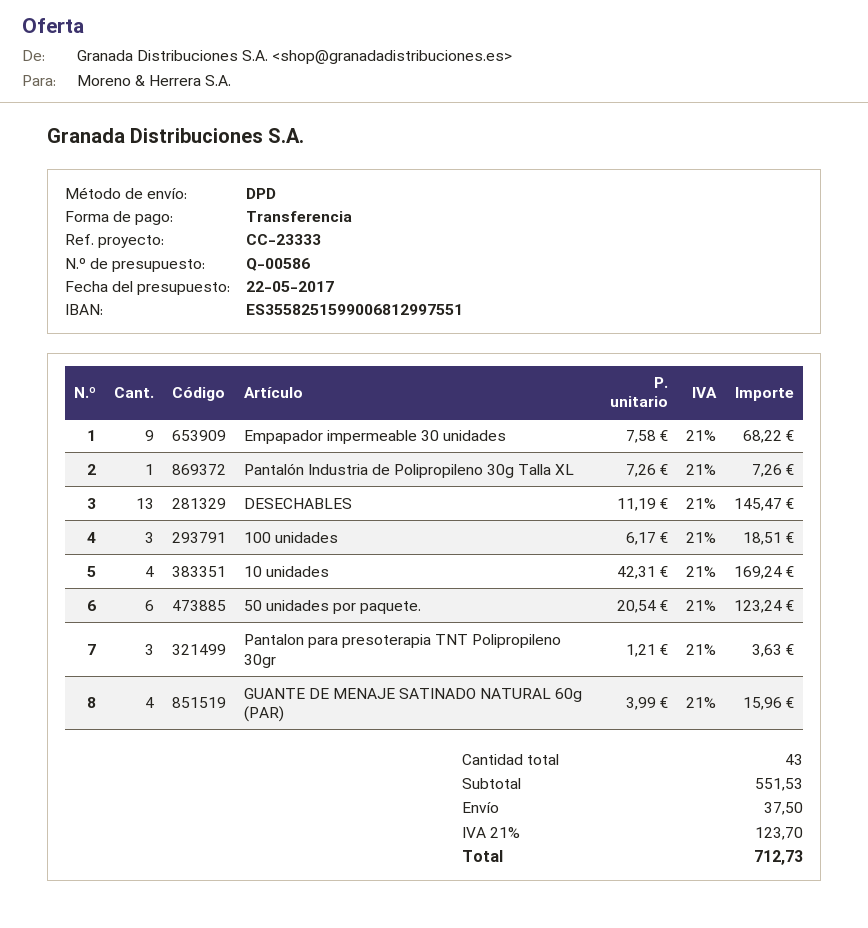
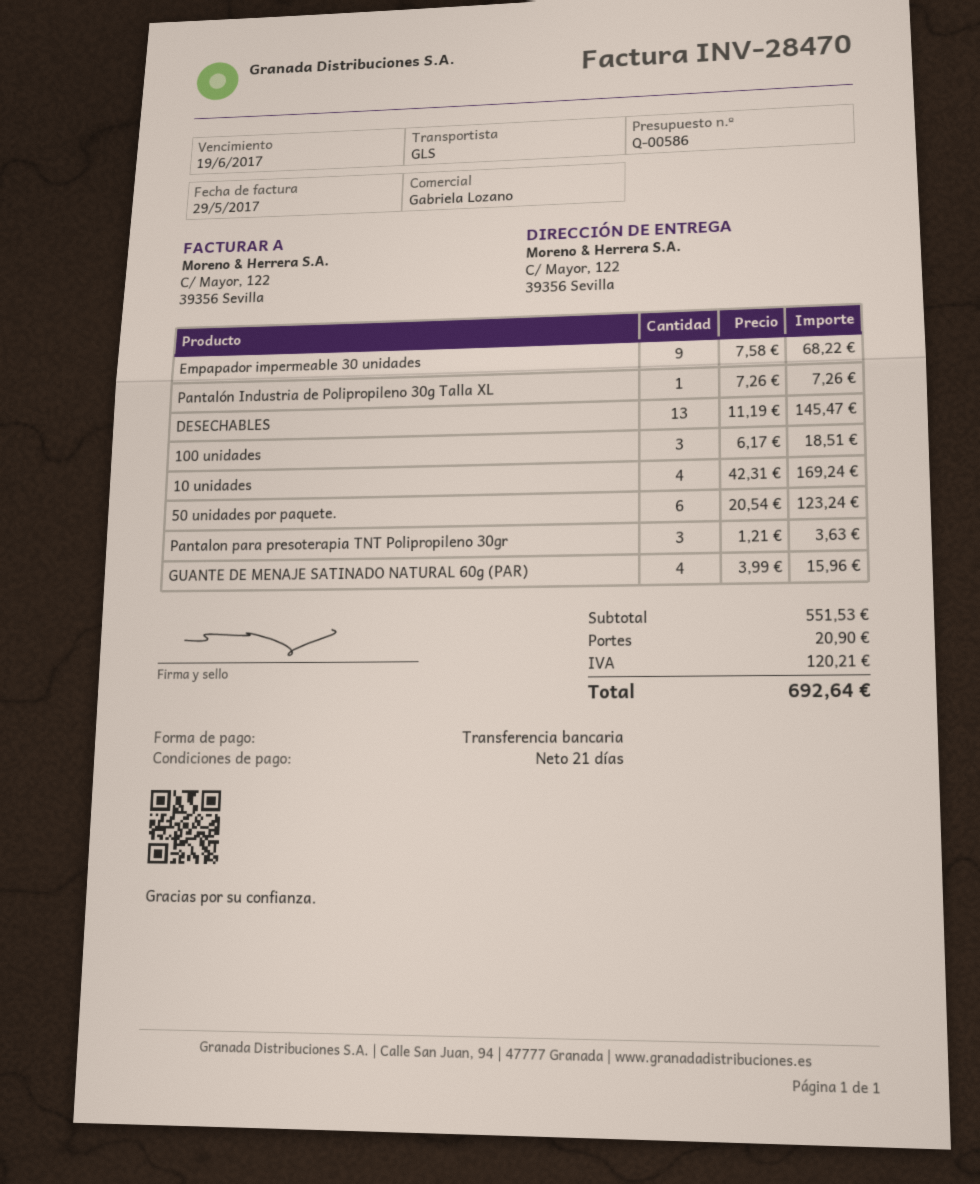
shipping method: DPD -> GLS
shipping: 37.50 -> 20.90
tax: 123.70 -> 120.21
total: 712.73 -> 692.64

